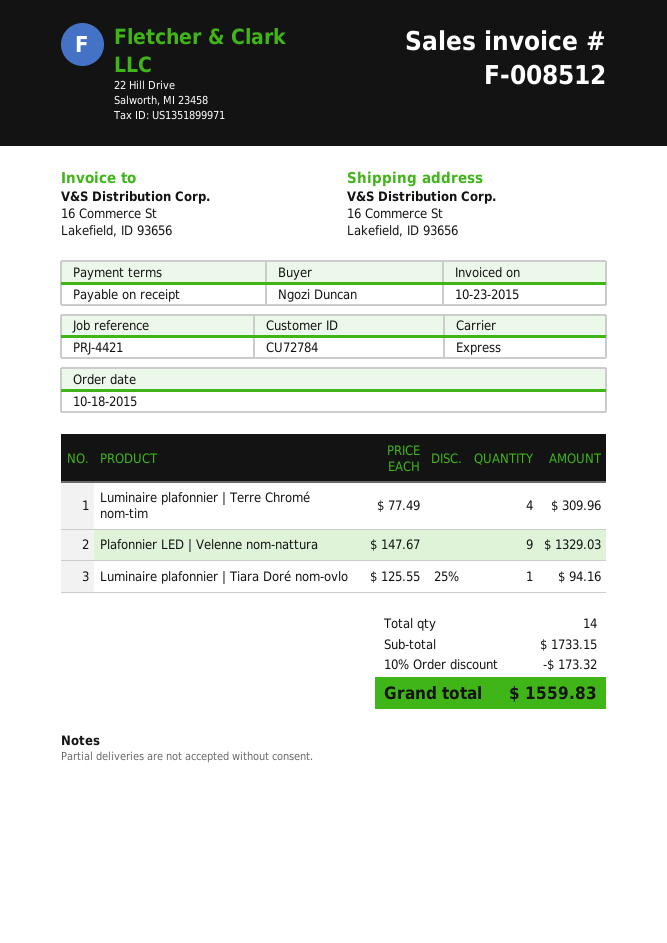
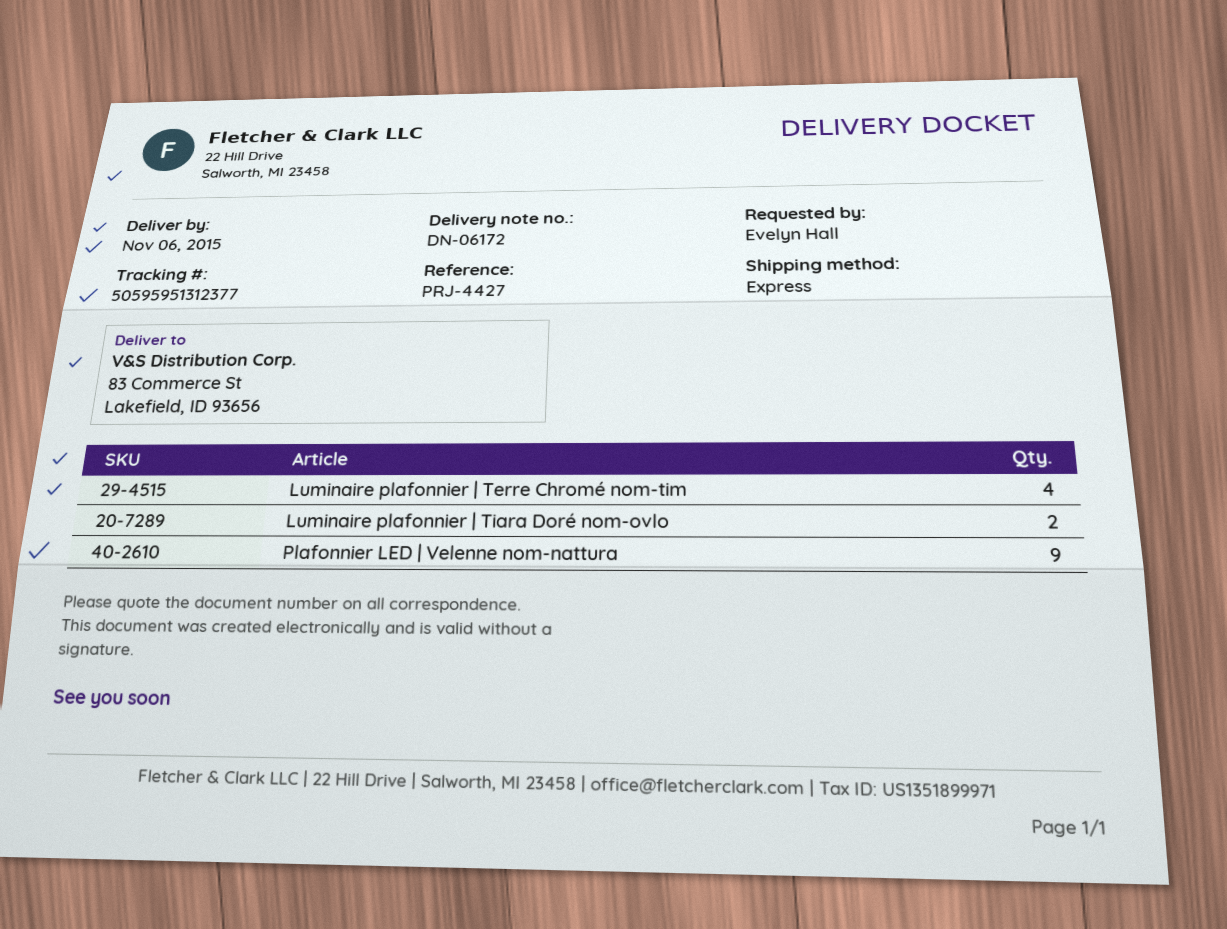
reference: PRJ-4421 -> PRJ-4427
ordered by: Ngozi Duncan -> Evelyn Hall
ship to: 16 Commerce St, Lakefield, ID 93656 -> 83 Commerce St, Lakefield, ID 93656
Luminaire plafonnier | Tiara Doré nom-ovlo: 1 -> 2

